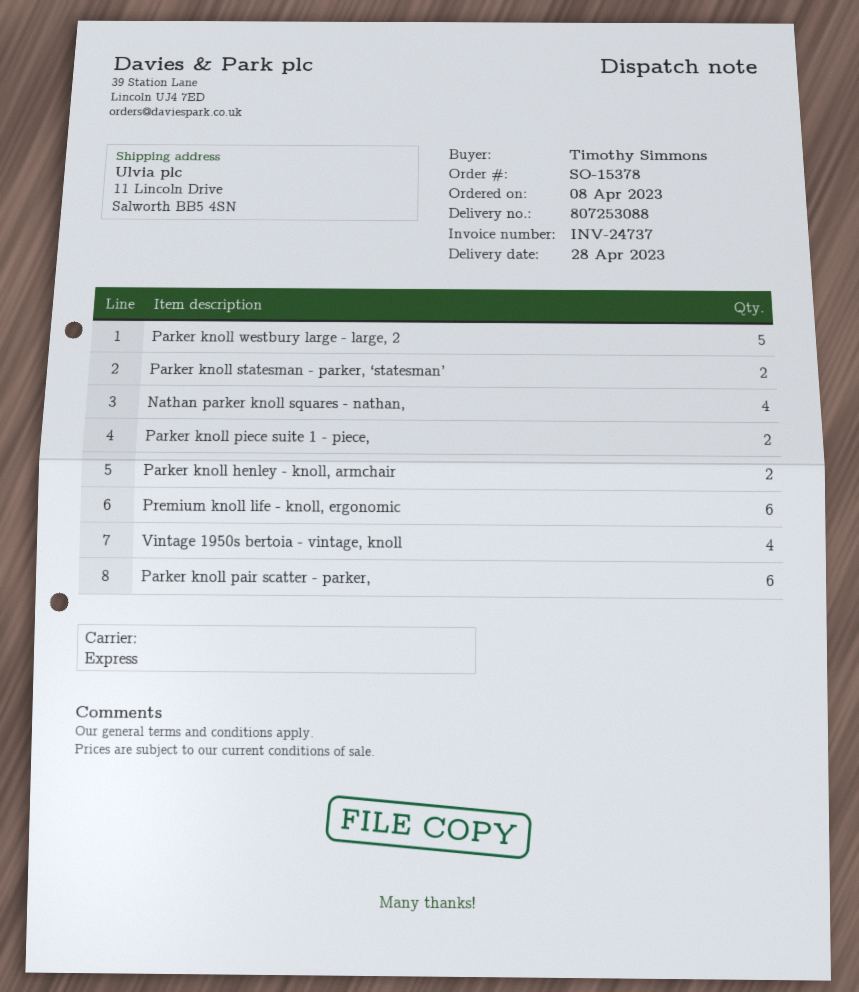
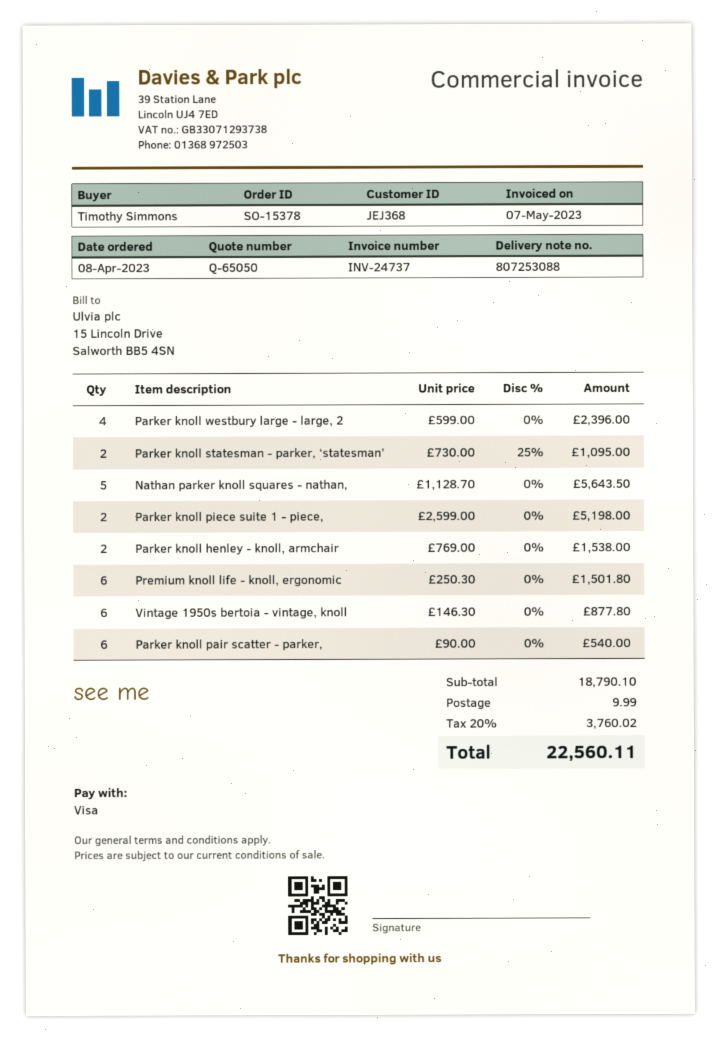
Parker knoll westbury large - large, 2: 5 -> 4
Nathan parker knoll squares - nathan,: 4 -> 5
Vintage 1950s bertoia - vintage, knoll: 4 -> 6

